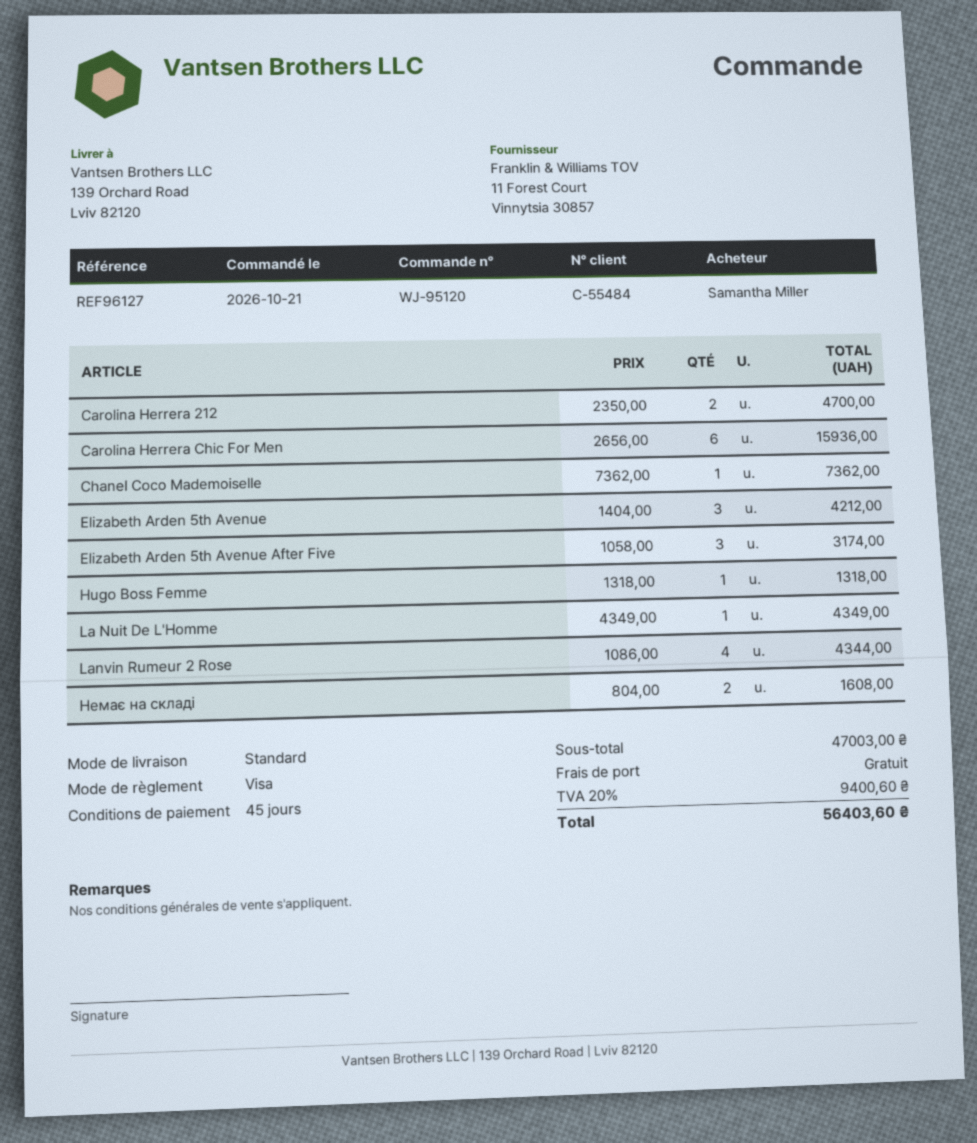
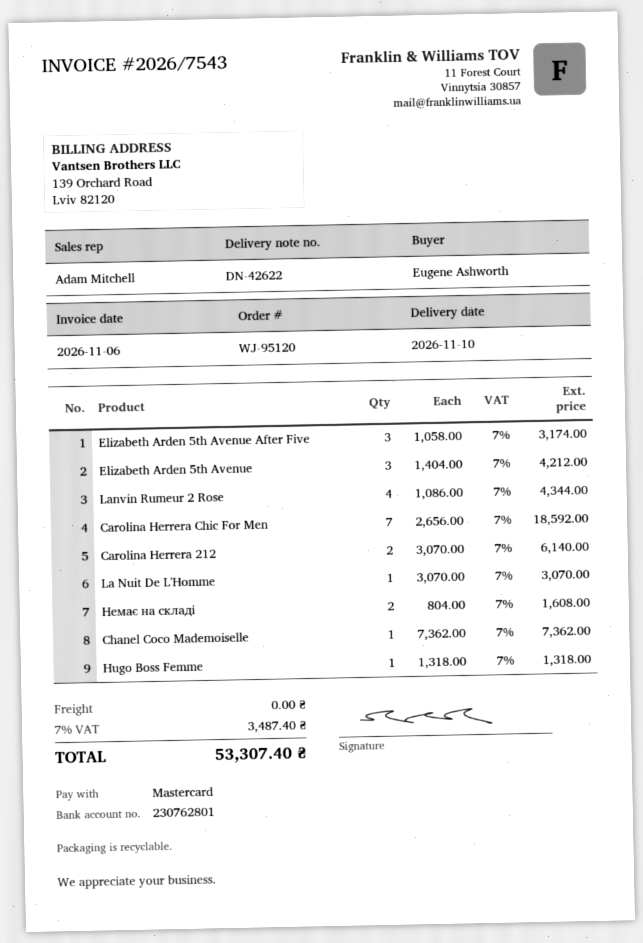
ordered by: Samantha Miller -> Eugene Ashworth
payment method: Visa -> Mastercard
Carolina Herrera 212: 2 x 2350.00 = 4700.00 -> 2 x 3070.00 = 6140.00
Carolina Herrera Chic For Men: 6 x 2656.00 = 15936.00 -> 7 x 2656.00 = 18592.00
La Nuit De L'Homme: 1 x 4349.00 = 4349.00 -> 1 x 3070.00 = 3070.00
tax: 20% = 9400.60 -> 7% = 3487.40
total: 56403.60 -> 53307.40

